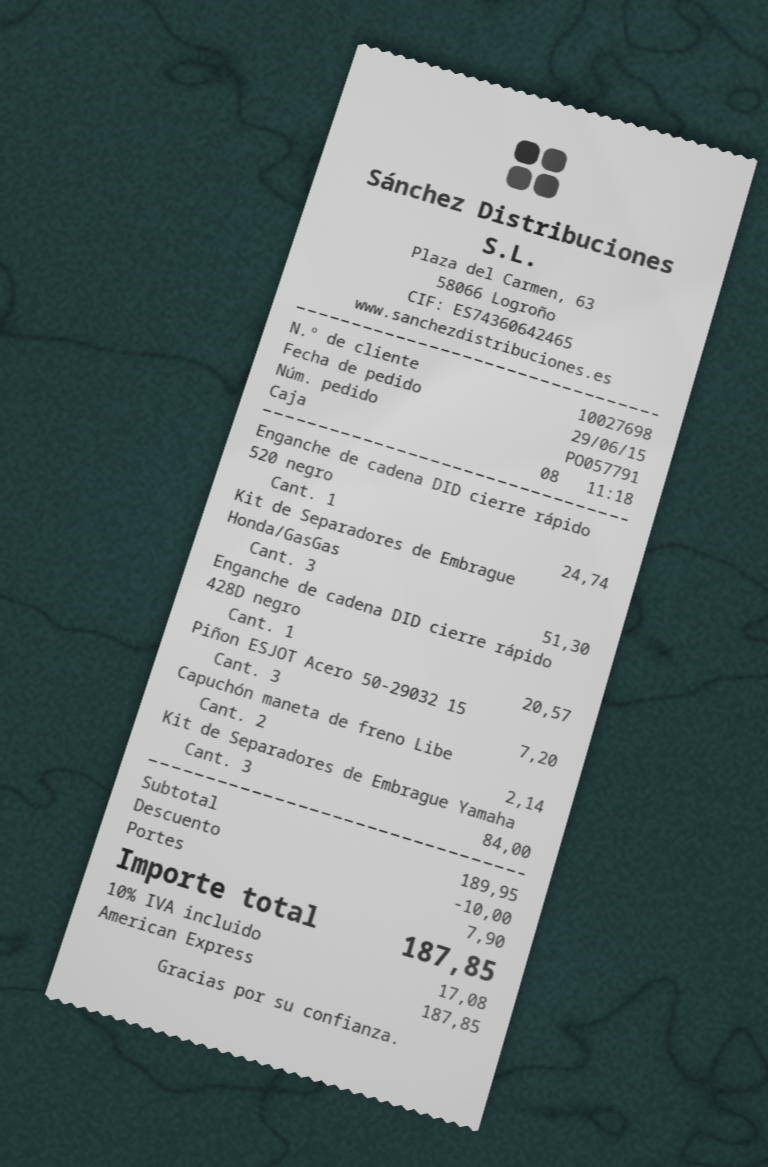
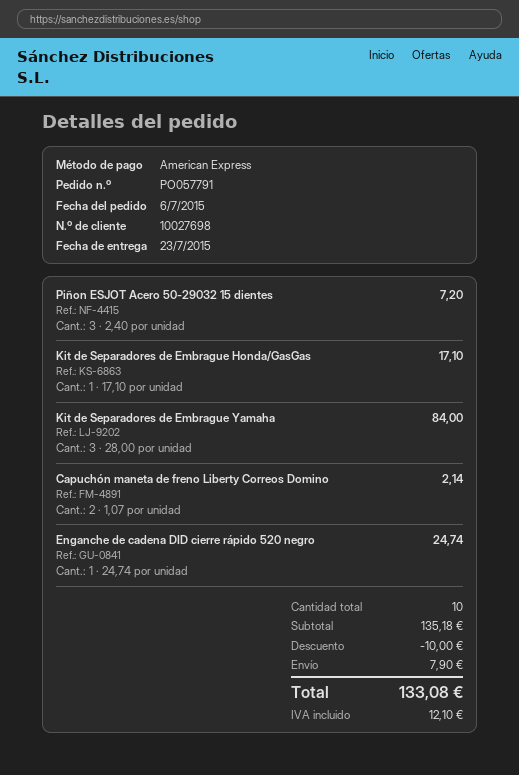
order date: 2015-06-29 -> 2015-07-06
Kit de Separadores de Embrague Honda/GasGas: 3 for 51.30 -> 1 for 17.10
Enganche de cadena DID cierre rápido 428D negro: 1 for 20.57 -> none
subtotal: 189.95 -> 135.18
tax: 17.08 -> 12.10
total: 187.85 -> 133.08

